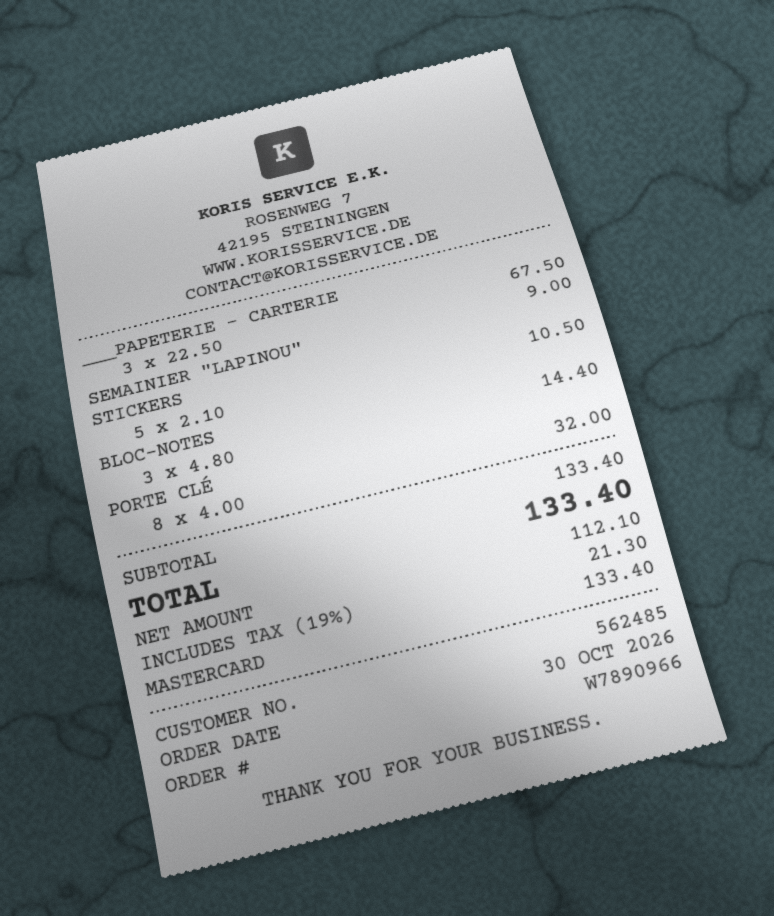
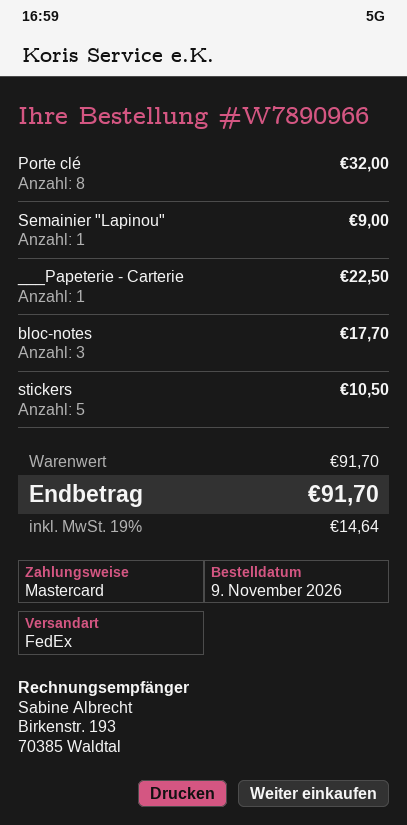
order date: 2026-10-30 -> 2026-11-09
___PAPETERIE - CARTERIE: 3 for 67.50 -> 1 for 22.50
BLOC-NOTES: 3 for 14.40 -> 3 for 17.70
subtotal: 133.40 -> 91.70
tax: 19% = 21.30 -> 19% = 14.64
total: 133.40 -> 91.70

